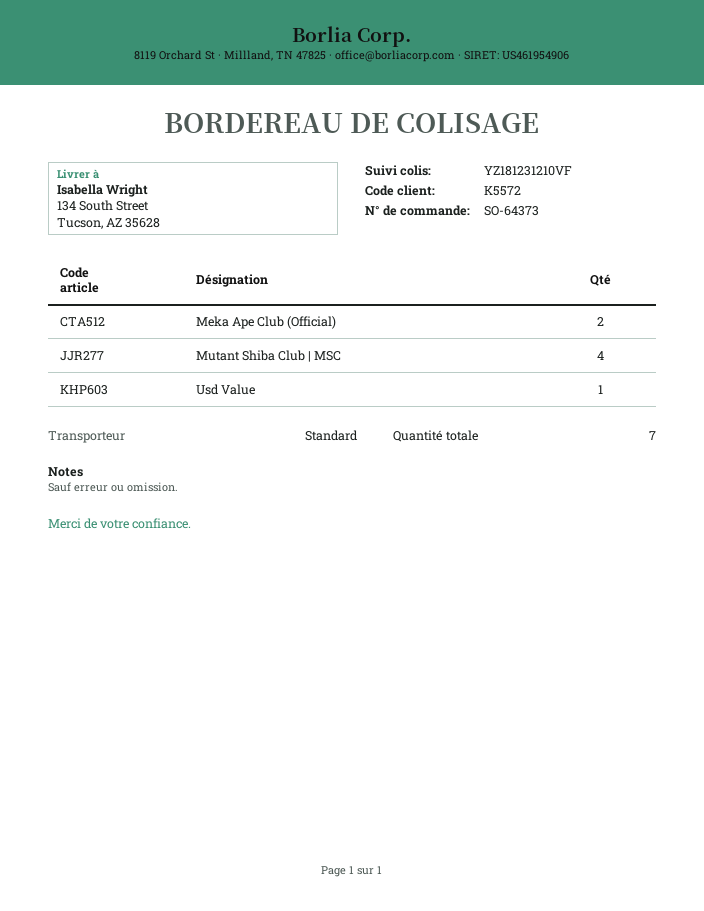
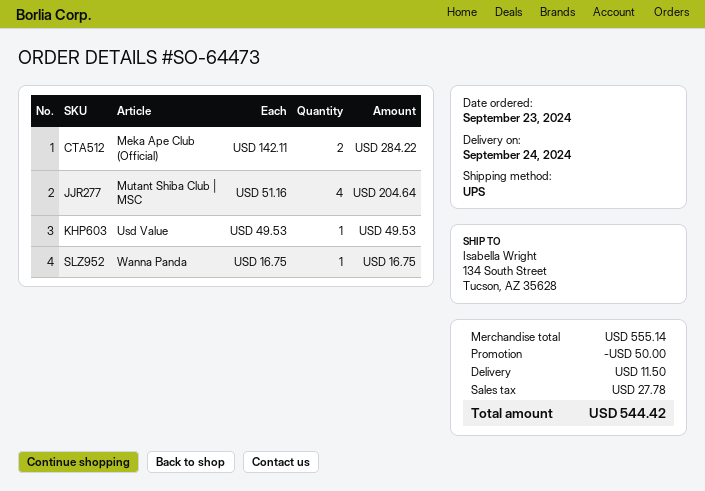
order number: SO-64373 -> SO-64473
shipping method: standard -> UPS
Wanna Panda: none -> 1

